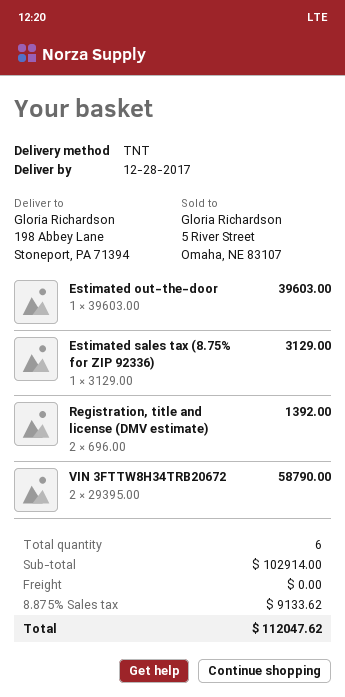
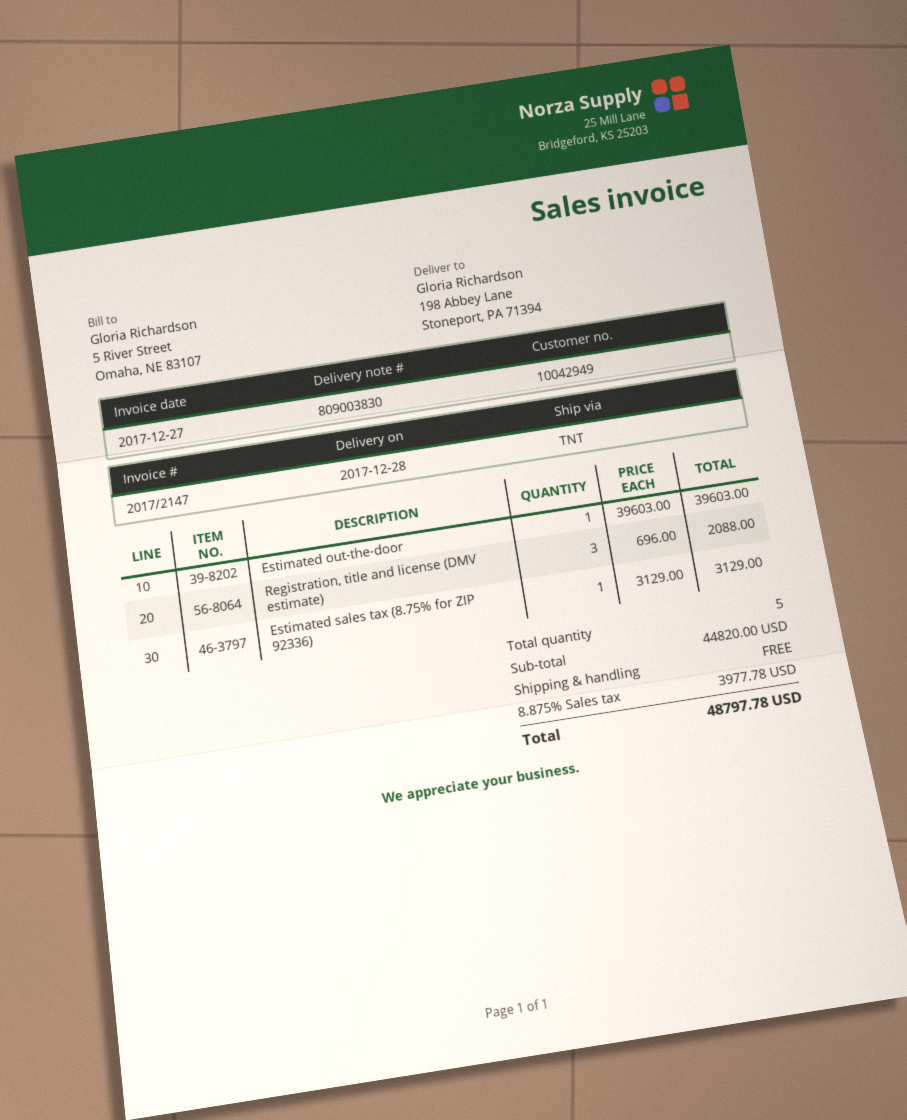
Registration, title and license (DMV estimate): 2 x 696.00 = 1392.00 -> 3 x 696.00 = 2088.00
VIN 3FTTW8H34TRB20672: 2 x 29395.00 = 58790.00 -> none
total quantity: 6 -> 5
subtotal: 102914.00 -> 44820.00
tax: 8.875% = 9133.62 -> 8.875% = 3977.78
total: 112047.62 -> 48797.78

